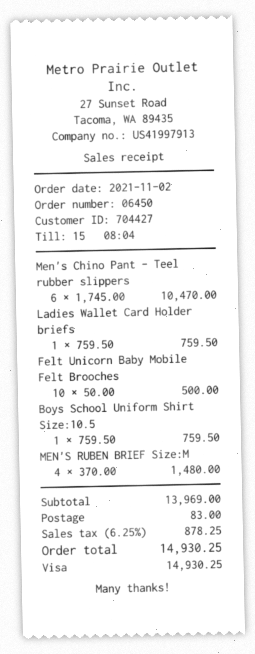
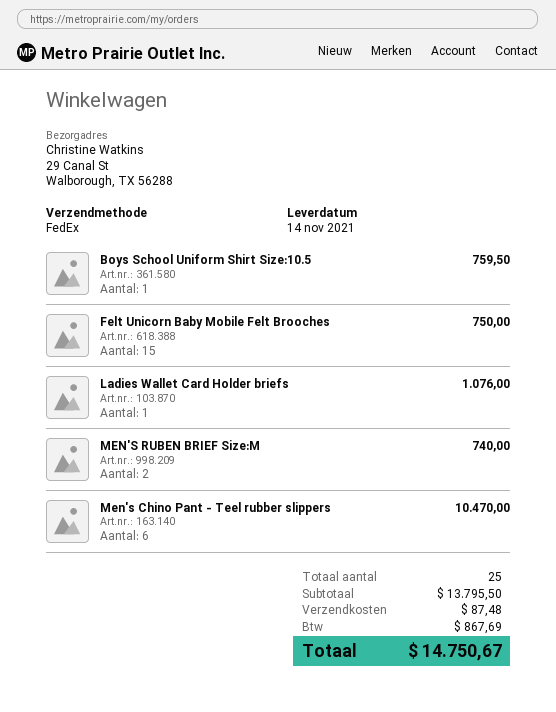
Ladies Wallet Card Holder briefs: 1 for 759.50 -> 1 for 1076.00
Felt Unicorn Baby Mobile Felt Brooches: 10 for 500.00 -> 15 for 750.00
MEN'S RUBEN BRIEF Size:M: 4 for 1480.00 -> 2 for 740.00
subtotal: 13969.00 -> 13795.50
shipping: 83.00 -> 87.48
tax: 878.25 -> 867.69
total: 14930.25 -> 14750.67

